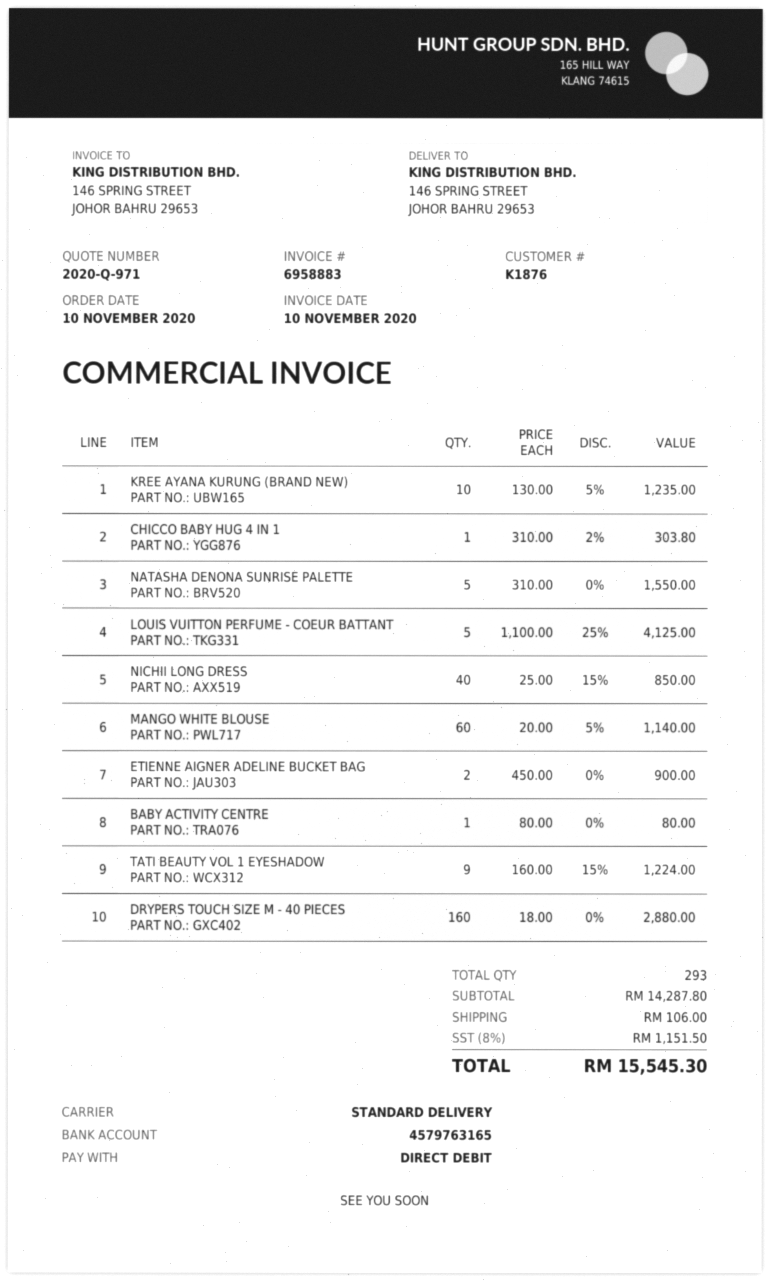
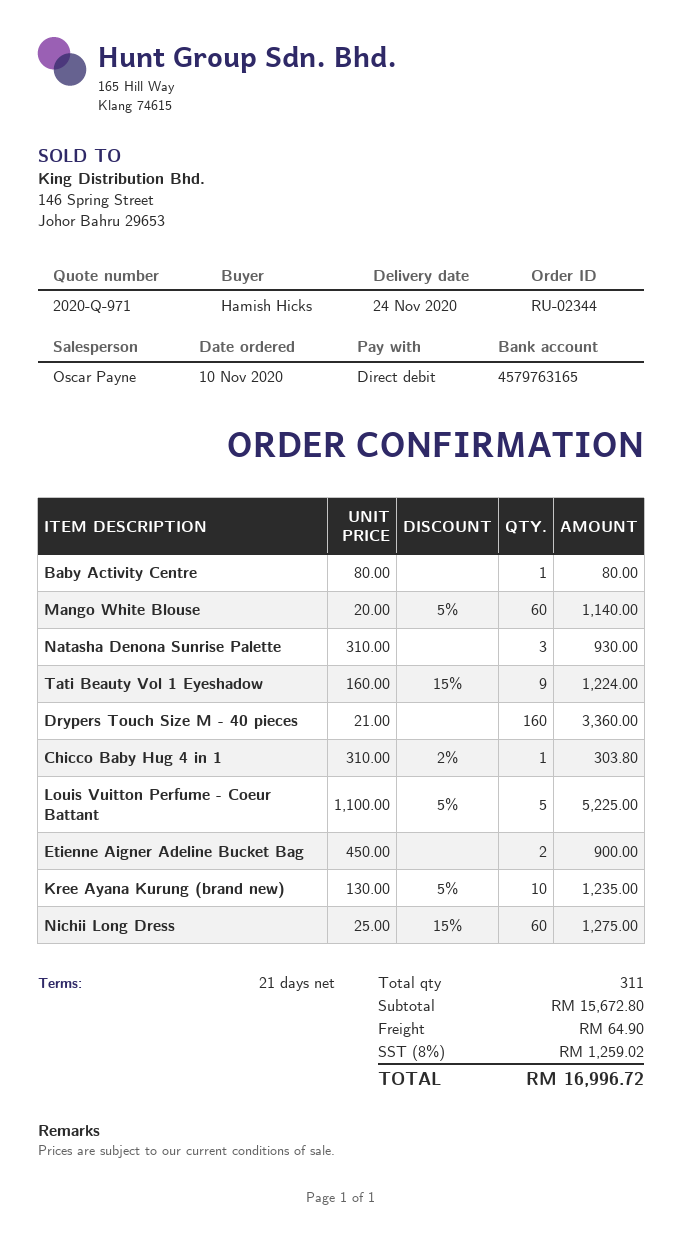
NATASHA DENONA SUNRISE PALETTE: 5 x 310.00 = 1550.00 -> 3 x 310.00 = 930.00
LOUIS VUITTON PERFUME - COEUR BATTANT: 5 x 1100.00 - 25% = 4125.00 -> 5 x 1100.00 - 5% = 5225.00
NICHII LONG DRESS: 40 x 25.00 - 15% = 850.00 -> 60 x 25.00 - 15% = 1275.00
DRYPERS TOUCH SIZE M - 40 PIECES: 160 x 18.00 = 2880.00 -> 160 x 21.00 = 3360.00
total quantity: 293 -> 311
subtotal: 14287.80 -> 15672.80
shipping: 106.00 -> 64.90
tax: 8% = 1151.50 -> 8% = 1259.02
total: 15545.30 -> 16996.72

